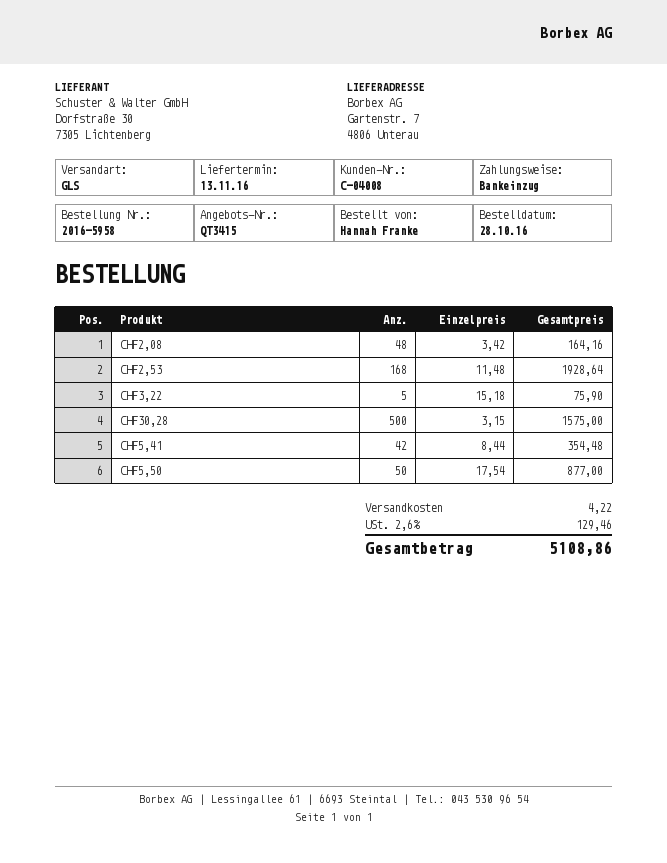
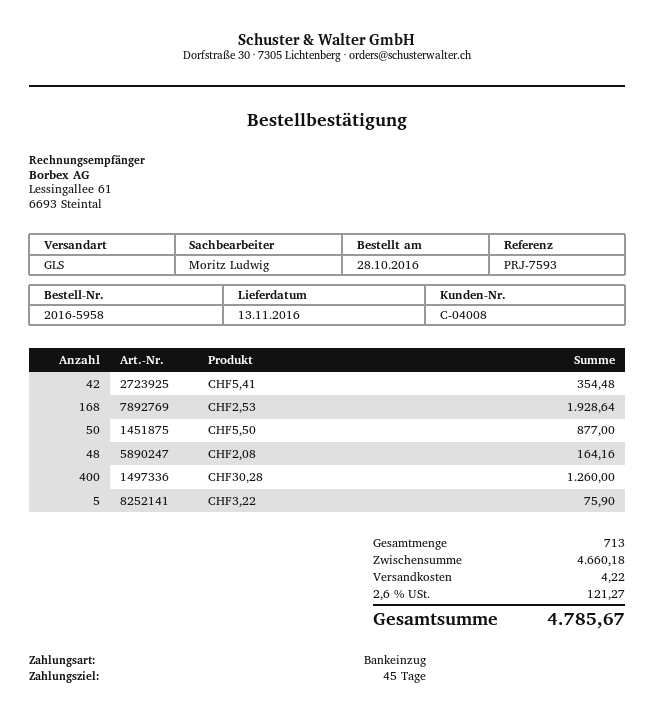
CHF30,28: 500 for 1575.00 -> 400 for 1260.00
tax: 2.6% = 129.46 -> 2.6% = 121.27
total: 5108.86 -> 4785.67

